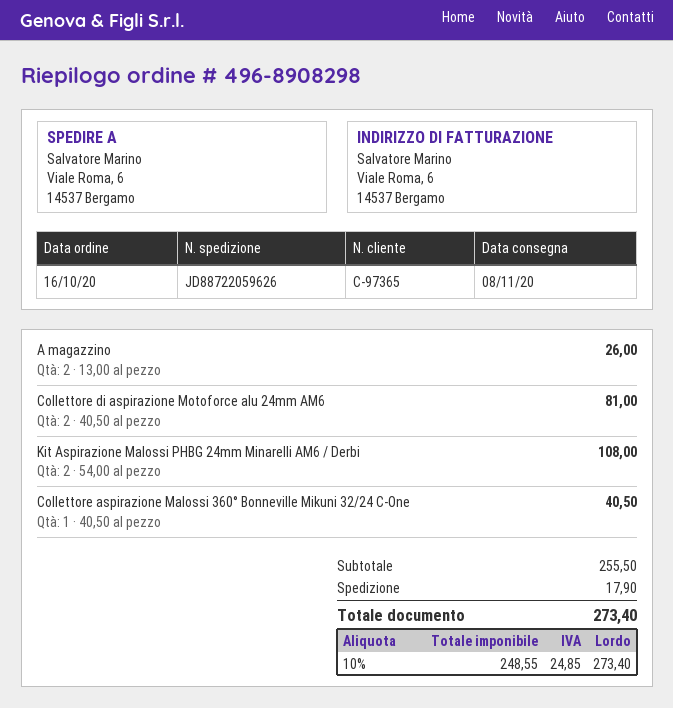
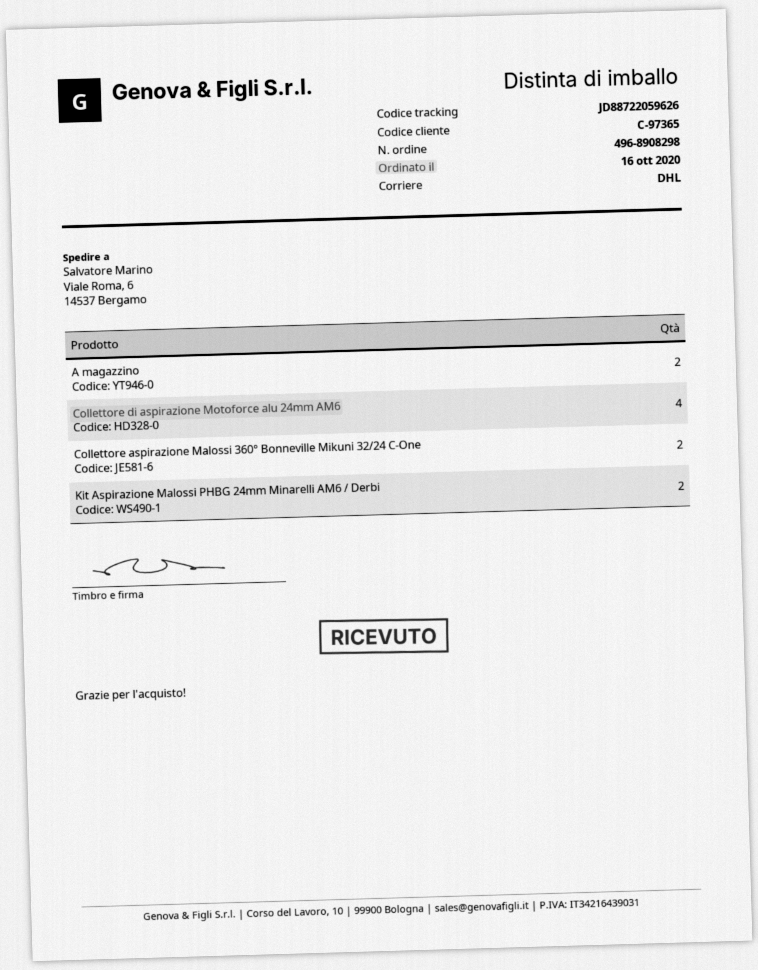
Collettore di aspirazione Motoforce alu 24mm AM6: 2 -> 4
Collettore aspirazione Malossi 360° Bonneville Mikuni 32/24 C-One: 1 -> 2

